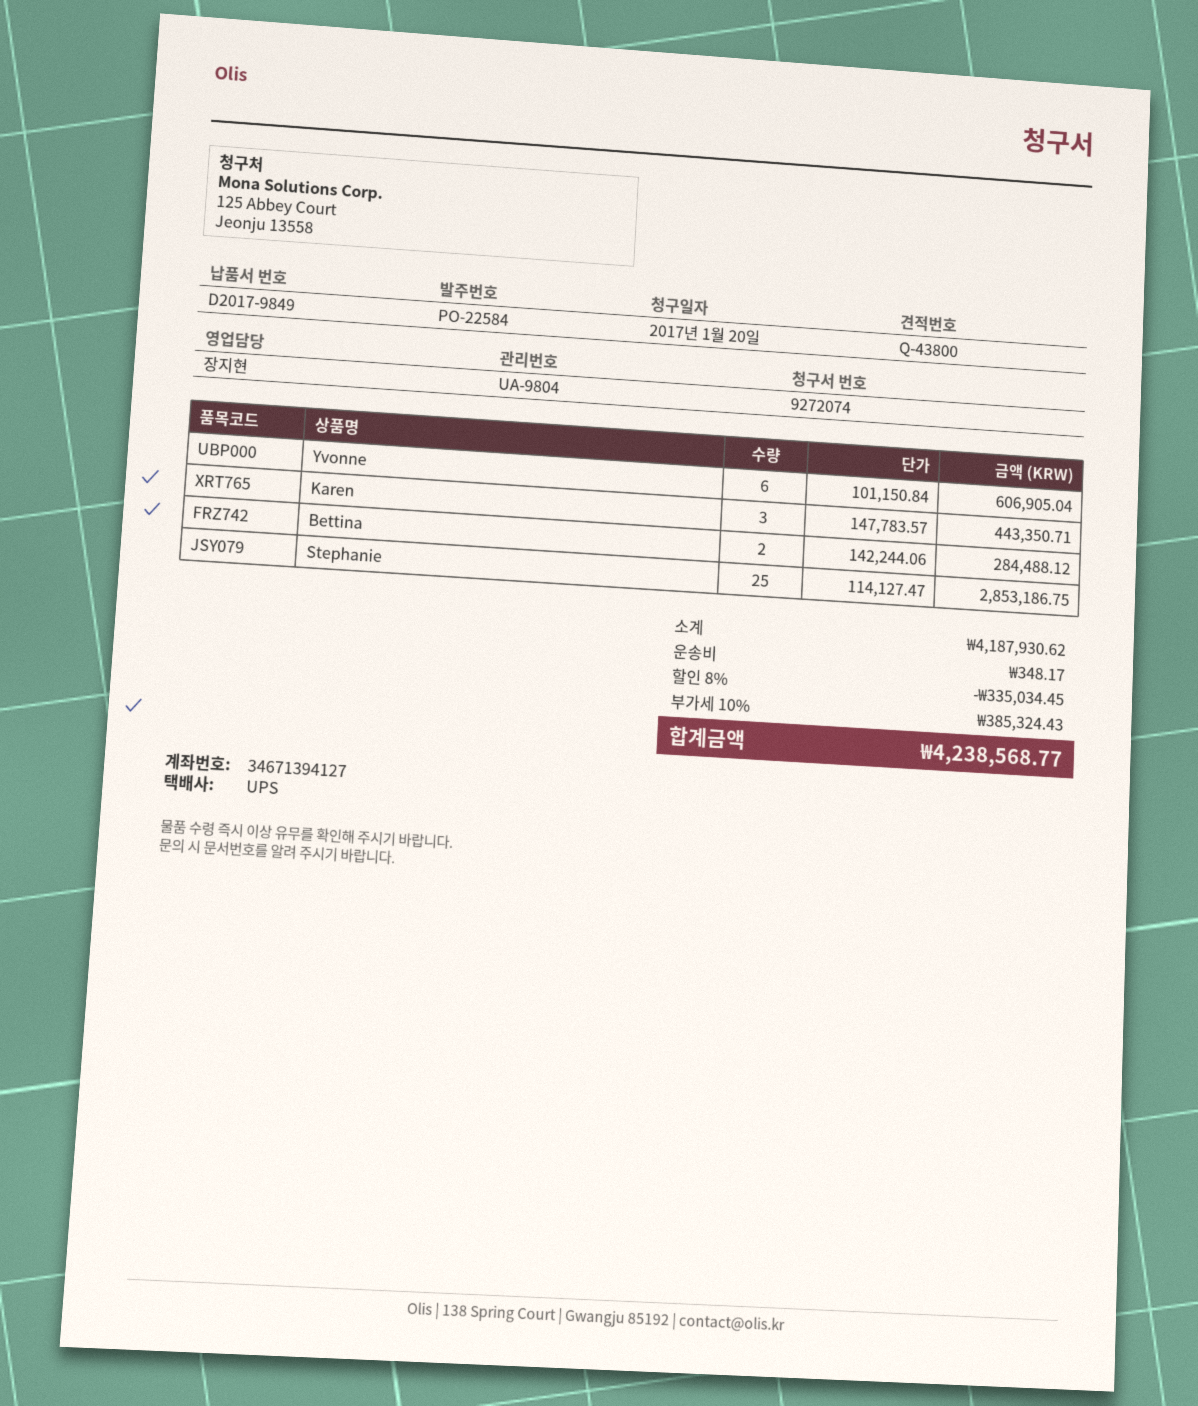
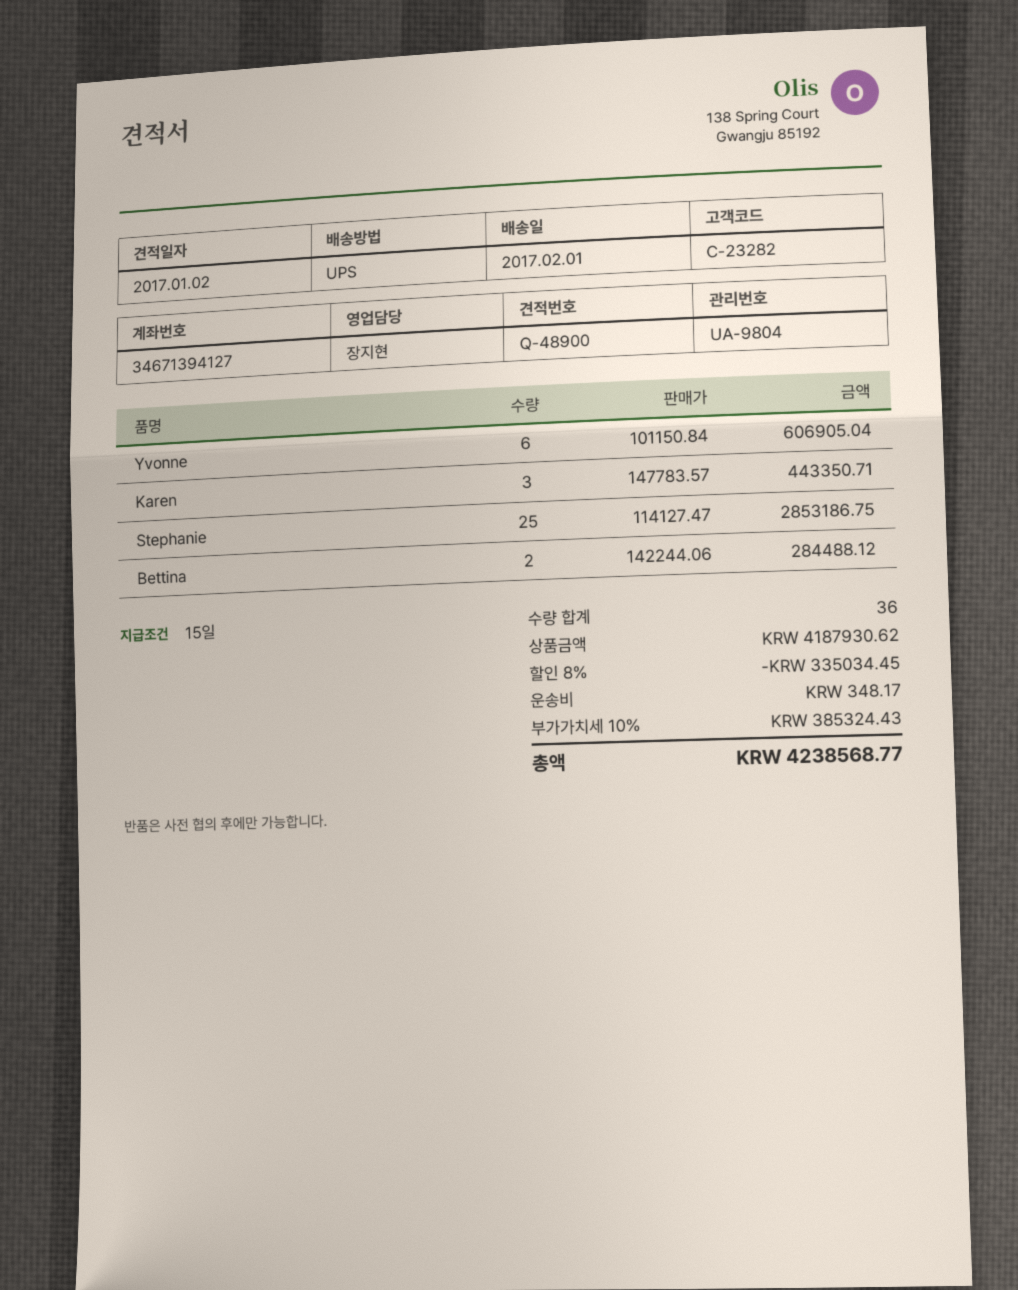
quote number: Q-43800 -> Q-48900

